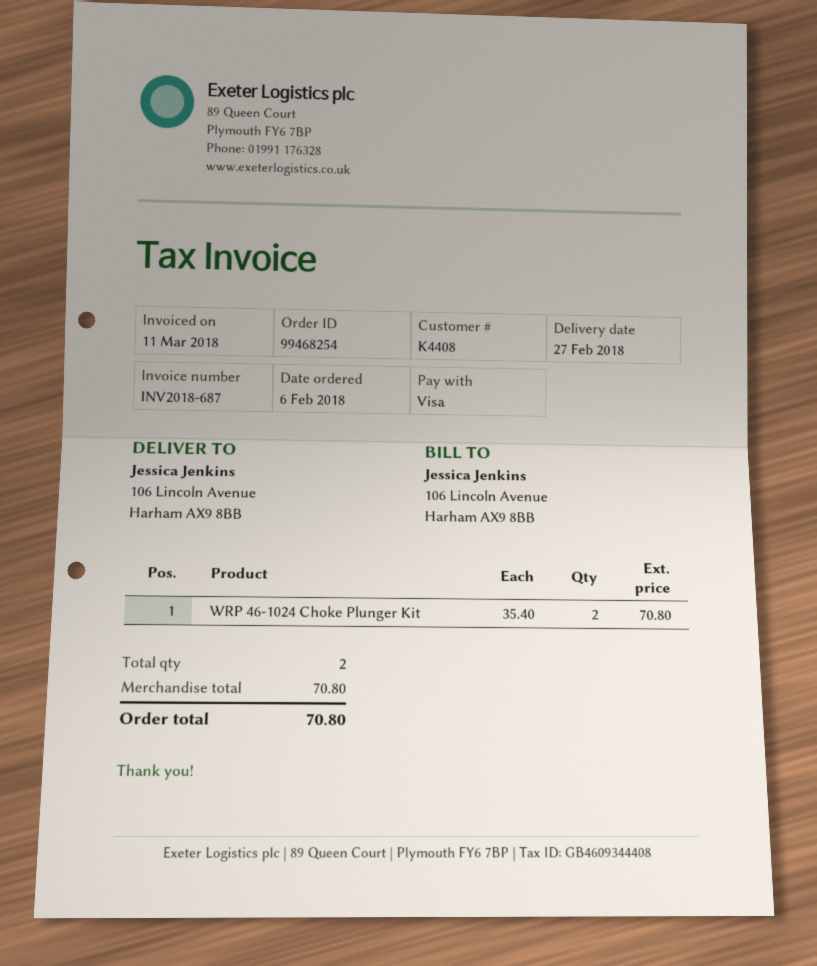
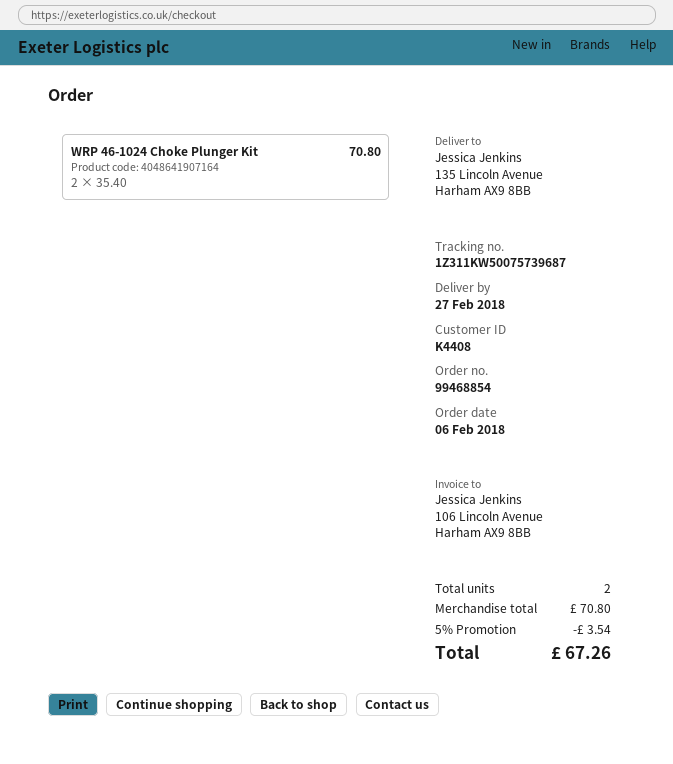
order number: 99468254 -> 99468854
ship to: 106 Lincoln Avenue, Harham AX9 8BB -> 135 Lincoln Avenue, Harham AX9 8BB
discount: none -> 5% = 3.54
total: 70.80 -> 67.26

